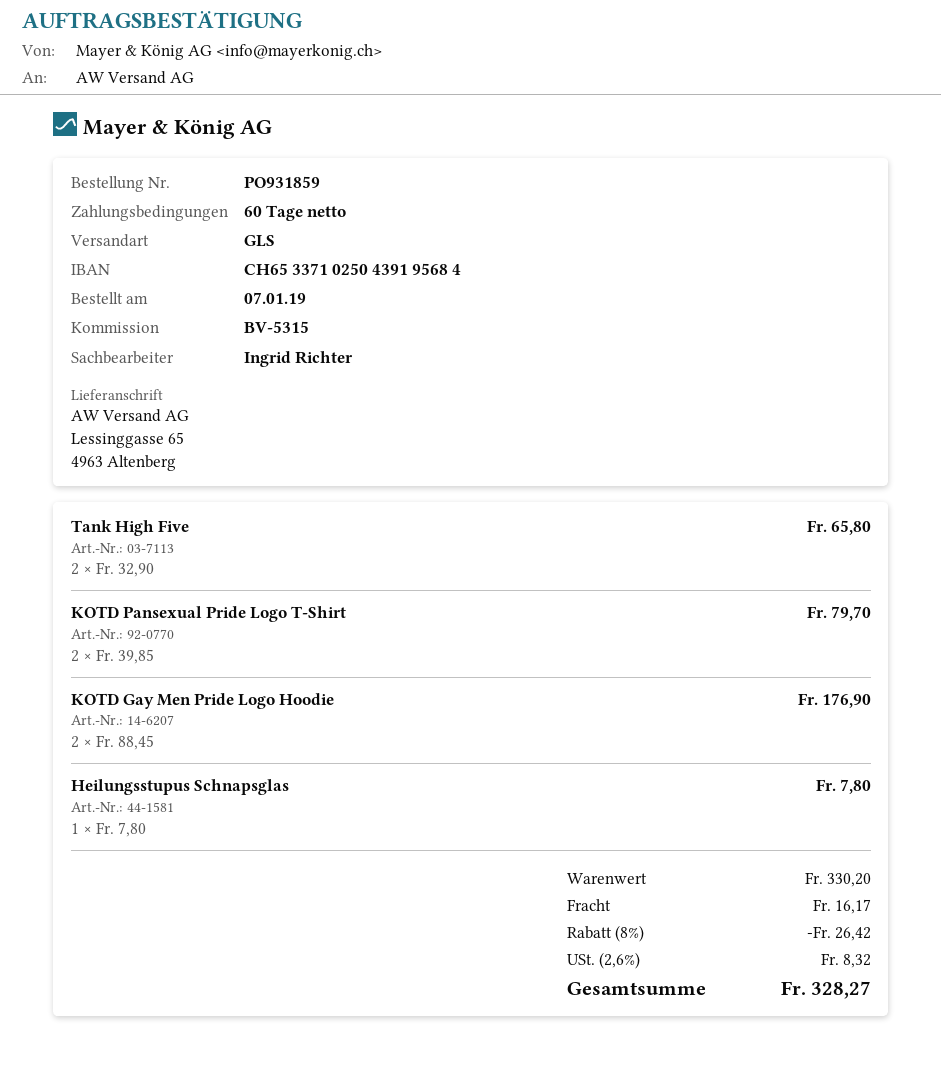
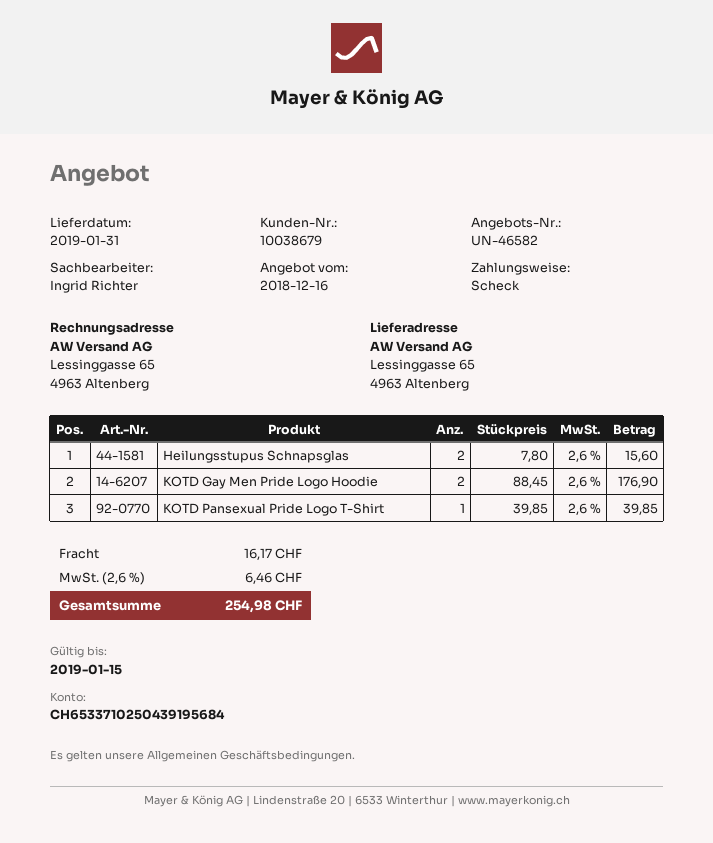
Tank High Five: 2 x 32.90 = 65.80 -> none
KOTD Pansexual Pride Logo T-Shirt: 2 x 39.85 = 79.70 -> 1 x 39.85 = 39.85
Heilungsstupus Schnapsglas: 1 x 7.80 = 7.80 -> 2 x 7.80 = 15.60
discount: 8% = 26.42 -> none
tax: 2.6% = 8.32 -> 2.6% = 6.46
total: 328.27 -> 254.98

